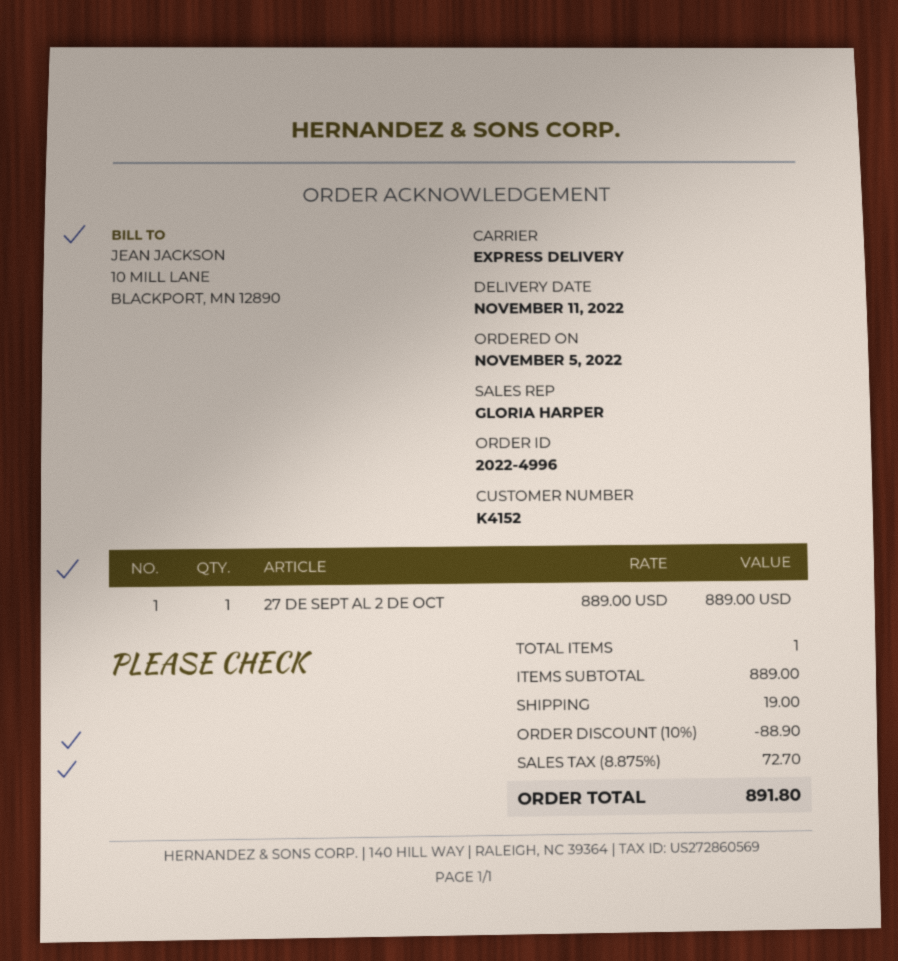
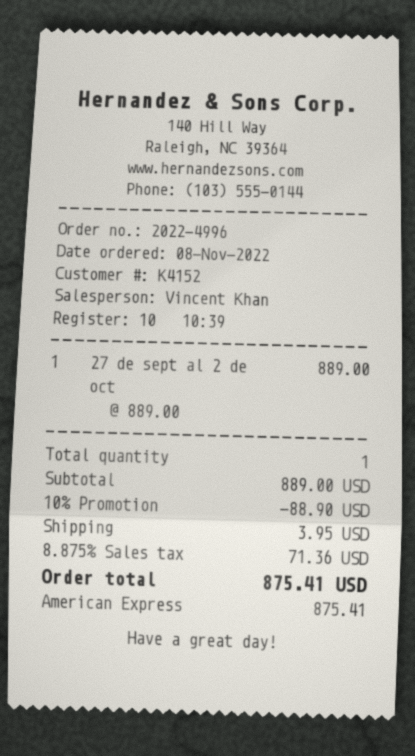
order date: 2022-11-05 -> 2022-11-08
sales rep: GLORIA HARPER -> Vincent Khan
shipping: 19.00 -> 3.95
tax: 8.875% = 72.70 -> 8.875% = 71.36
total: 891.80 -> 875.41

